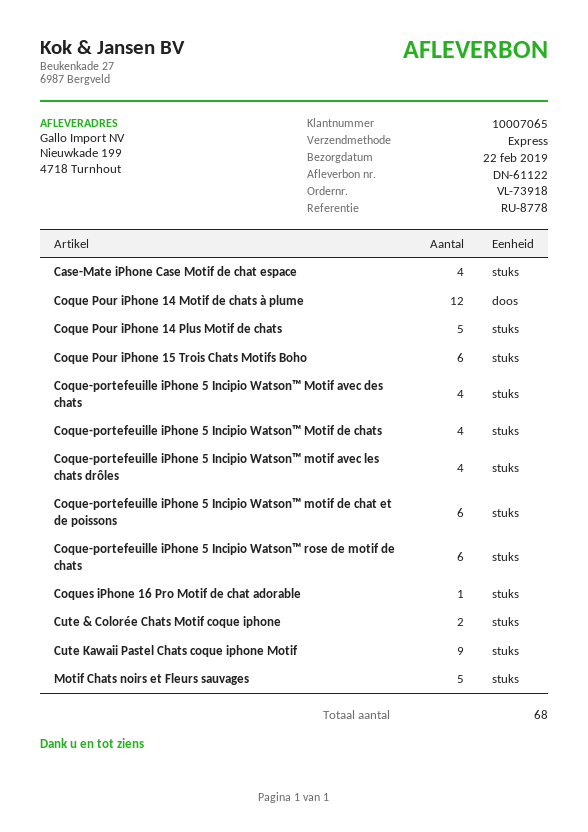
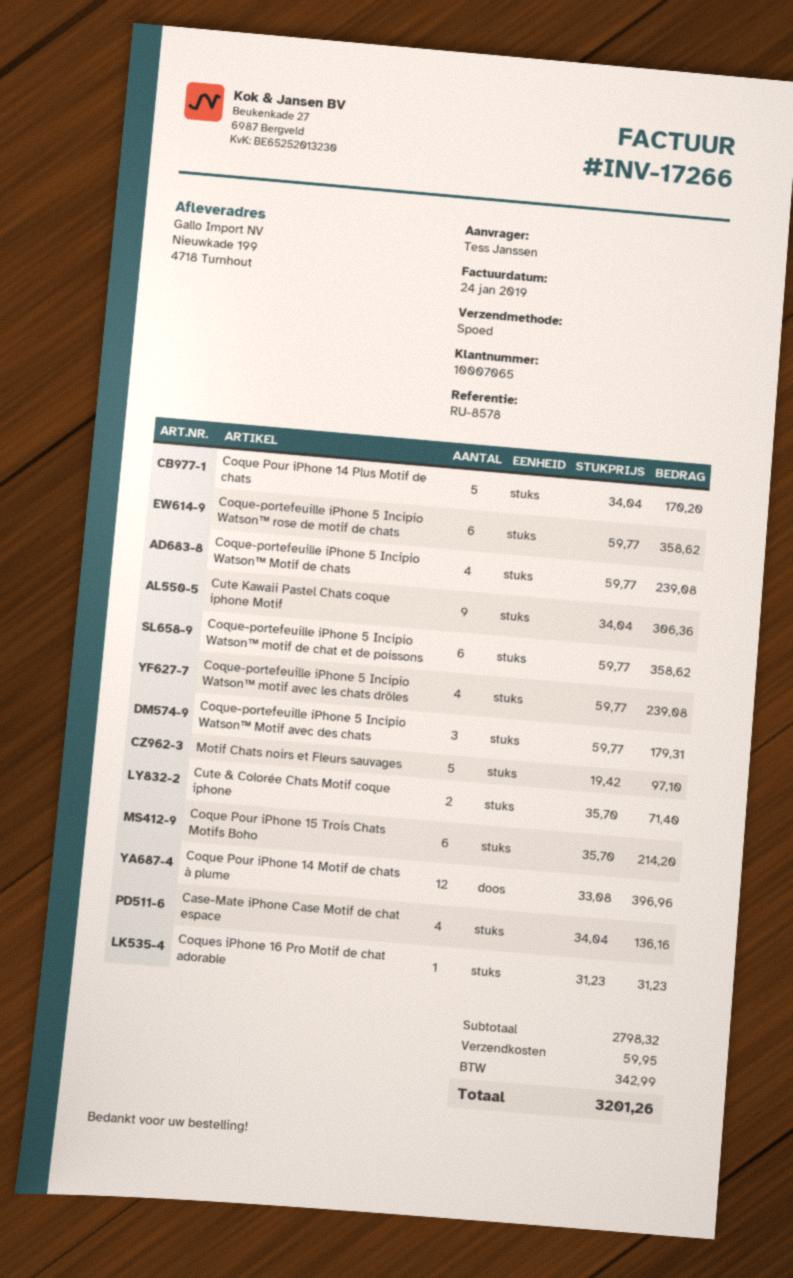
reference: RU-8778 -> RU-8578
Coque-portefeuille iPhone 5 Incipio Watson™ Motif avec des chats: 4 -> 3

